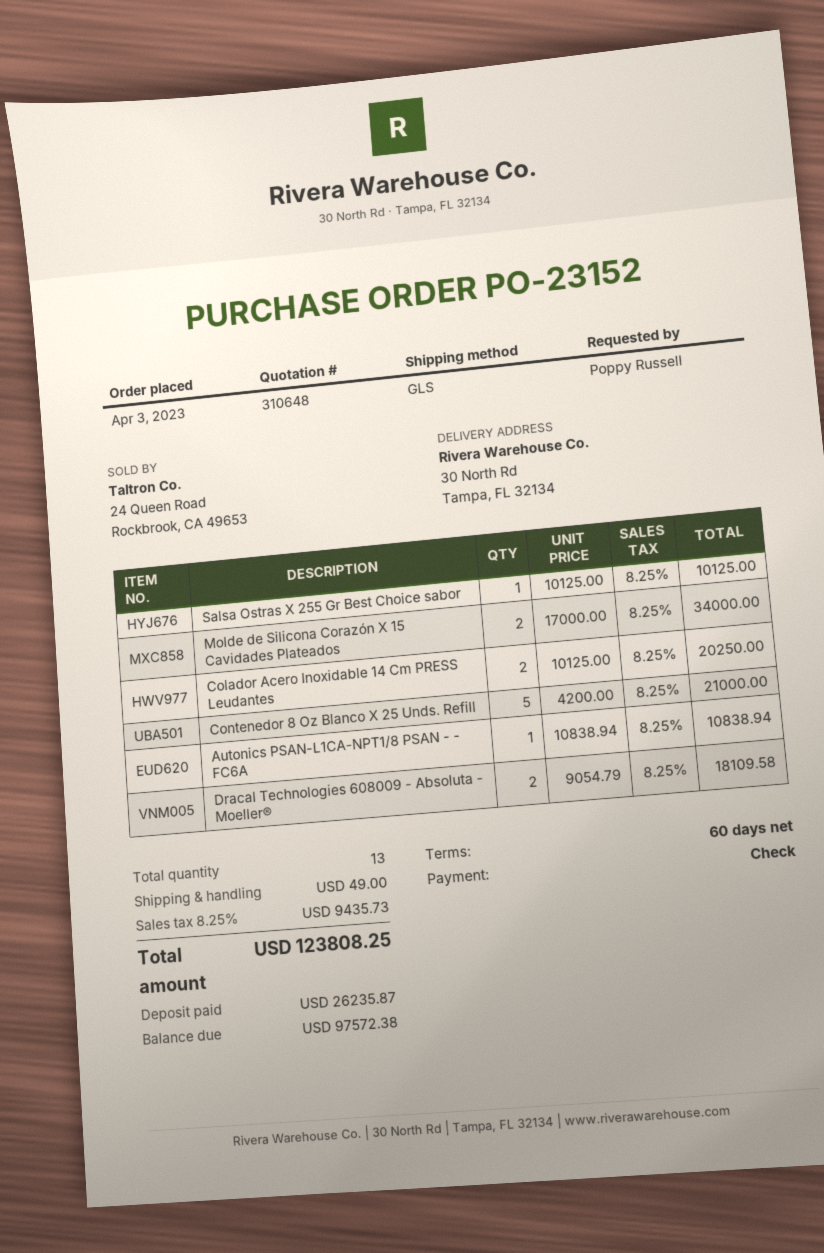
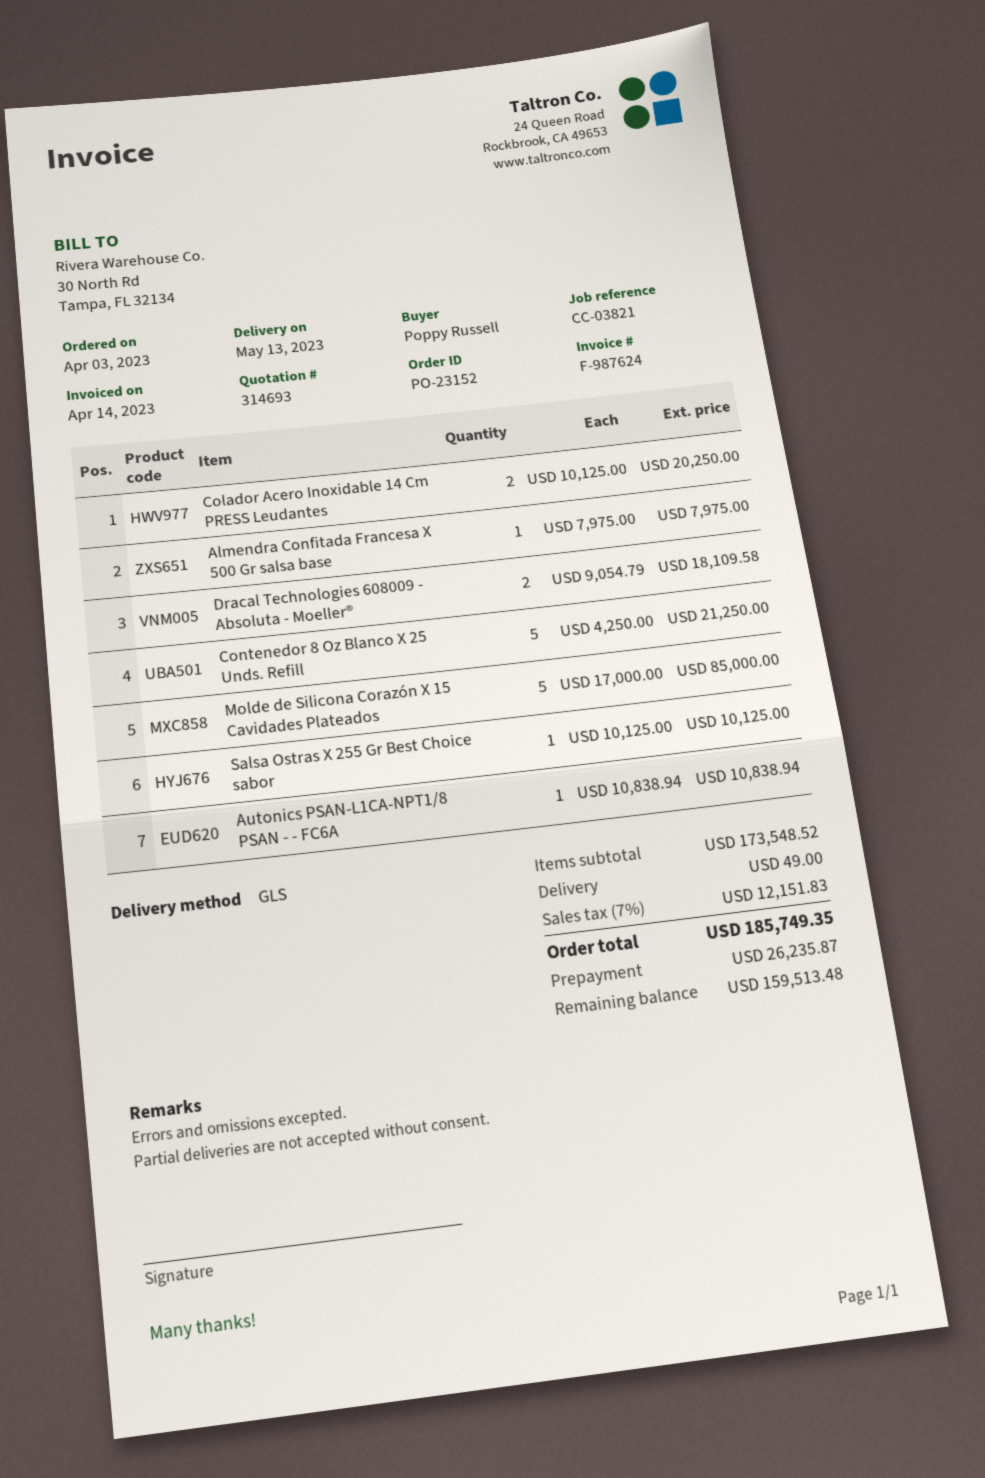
quote number: 310648 -> 314693
Molde de Silicona Corazón X 15 Cavidades Plateados: 2 x 17000.00 = 34000.00 -> 5 x 17000.00 = 85000.00
Contenedor 8 Oz Blanco X 25 Unds. Refill: 5 x 4200.00 = 21000.00 -> 5 x 4250.00 = 21250.00
Almendra Confitada Francesa X 500 Gr salsa base: none -> 1 x 7975.00 = 7975.00
tax: 8.25% = 9435.73 -> 7% = 12151.83
total: 123808.25 -> 185749.35
balance: 97572.38 -> 159513.48

